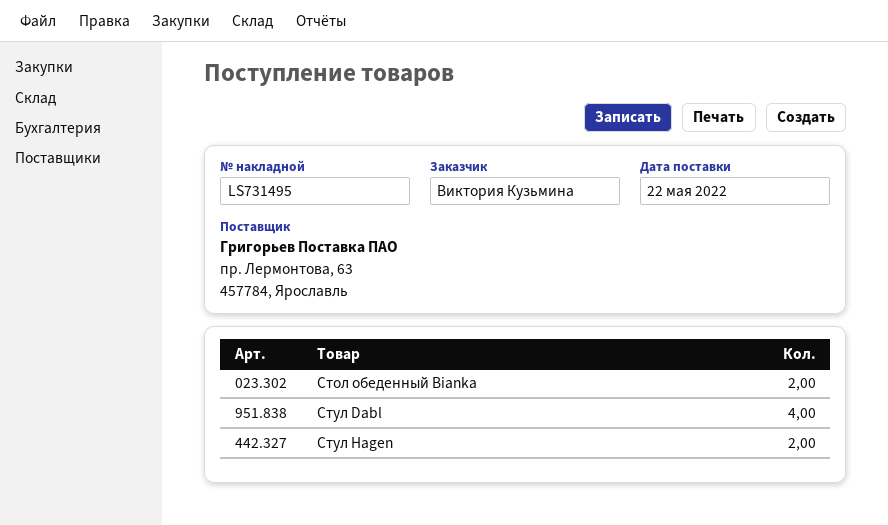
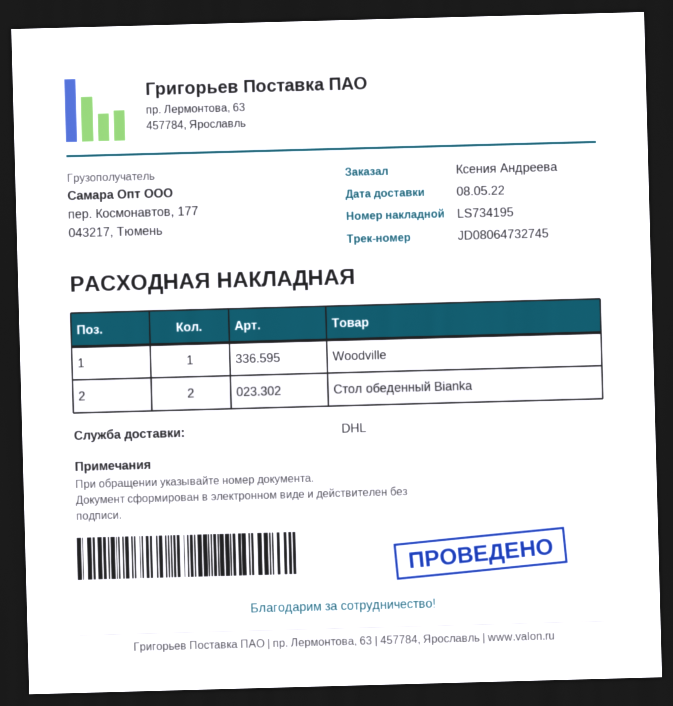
delivery note number: LS731495 -> LS734195
delivery date: 2022-05-22 -> 2022-05-08
ordered by: Виктория Кузьмина -> Ксения Андреева
Стул Dabl: 4 -> none
Стул Hagen: 2 -> none
Woodville: none -> 1

